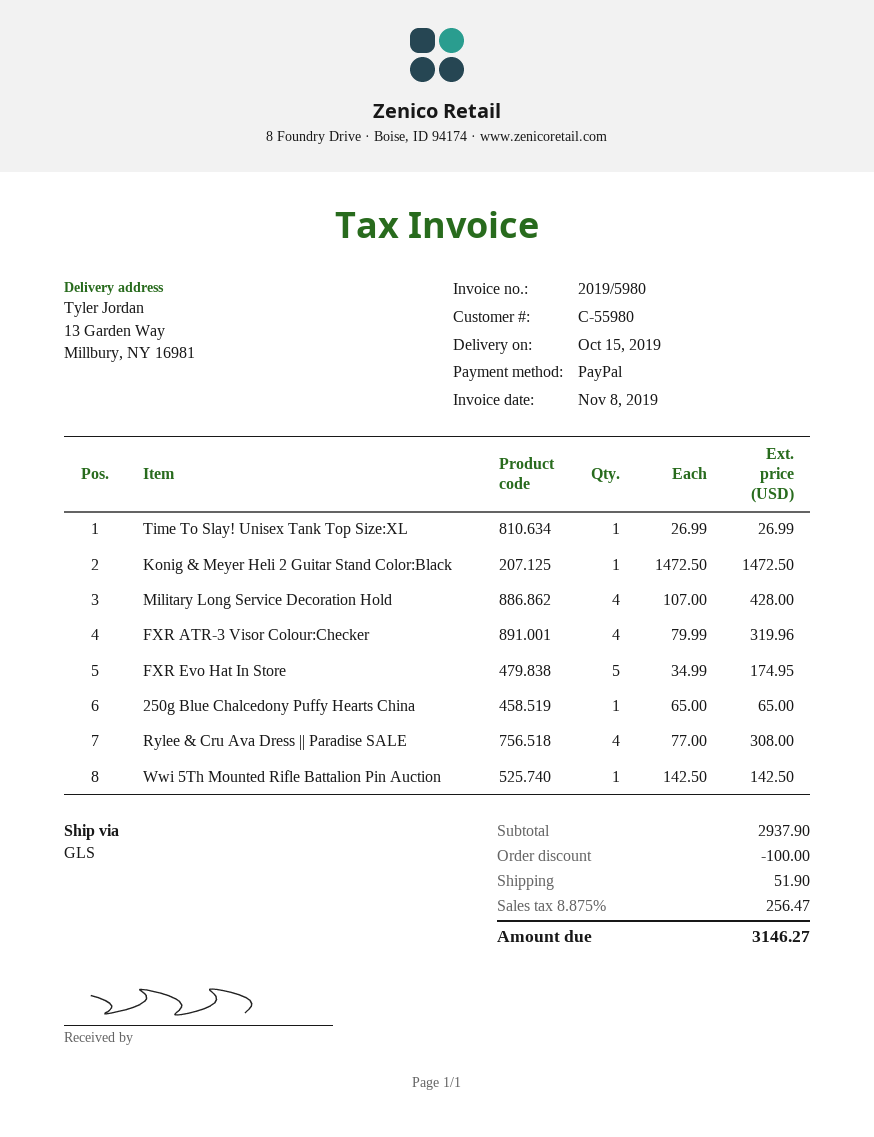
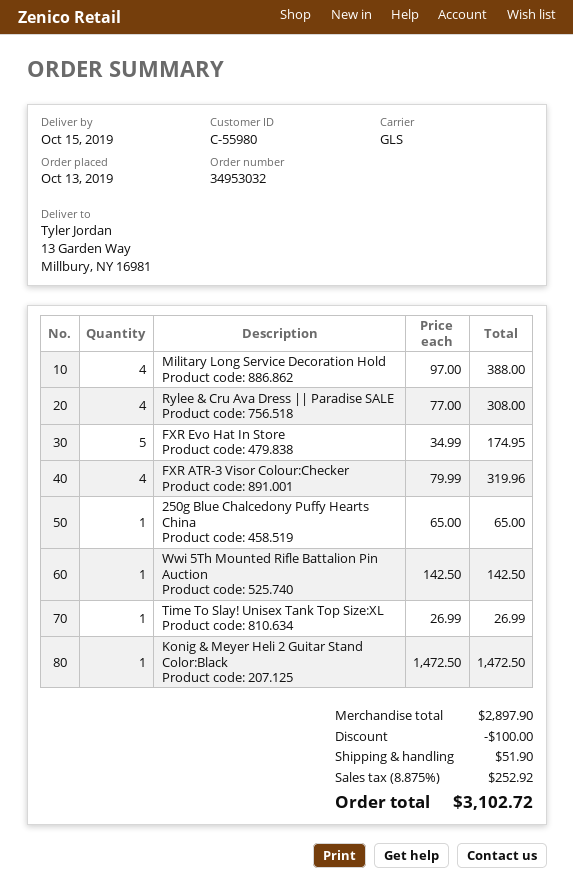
Military Long Service Decoration Hold: 4 x 107.00 = 428.00 -> 4 x 97.00 = 388.00
subtotal: 2937.90 -> 2897.90
tax: 8.875% = 256.47 -> 8.875% = 252.92
total: 3146.27 -> 3102.72

